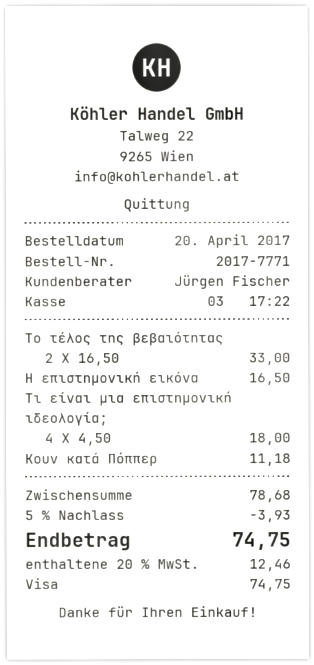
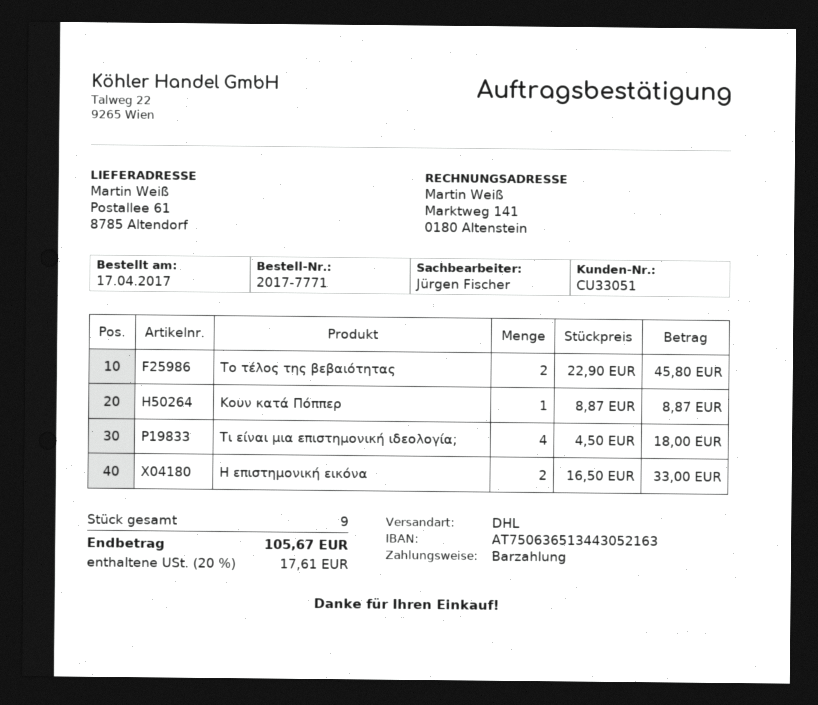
order date: 2017-04-20 -> 2017-04-17
payment method: Visa -> cash
Το τέλος της βεβαιότητας: 2 x 16.50 = 33.00 -> 2 x 22.90 = 45.80
Η επιστημονική εικόνα: 1 x 16.50 = 16.50 -> 2 x 16.50 = 33.00
Κουν κατά Πόππερ: 1 x 11.18 = 11.18 -> 1 x 8.87 = 8.87
discount: 5% = 3.93 -> none
tax: 20% = 12.46 -> 20% = 17.61
total: 74.75 -> 105.67

